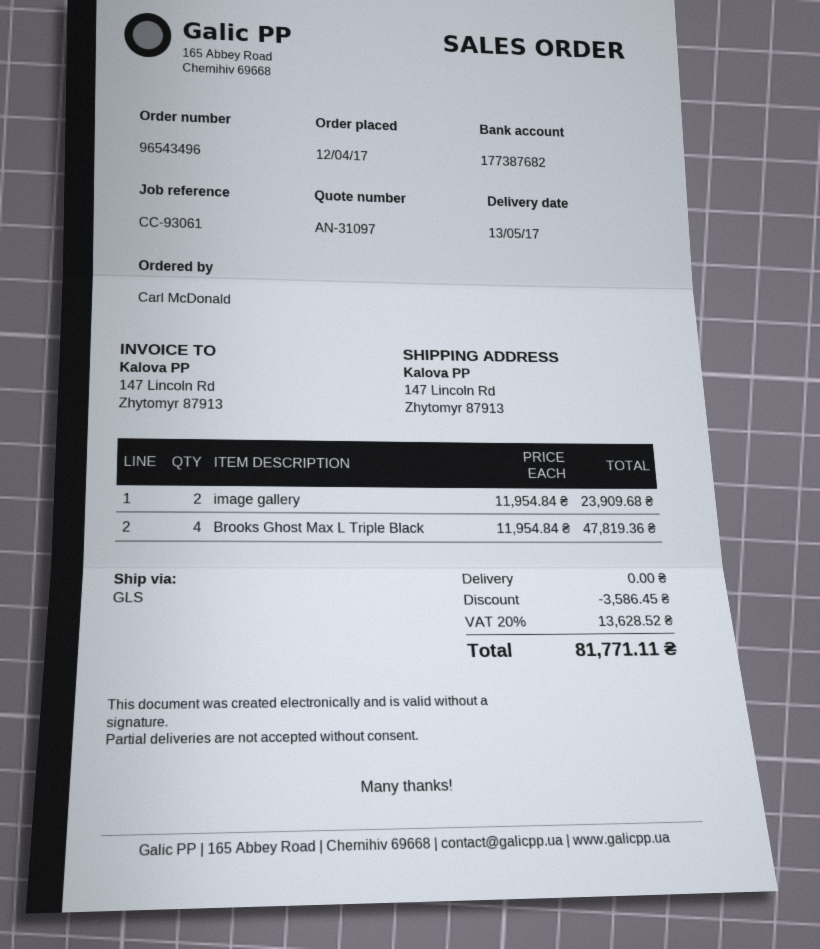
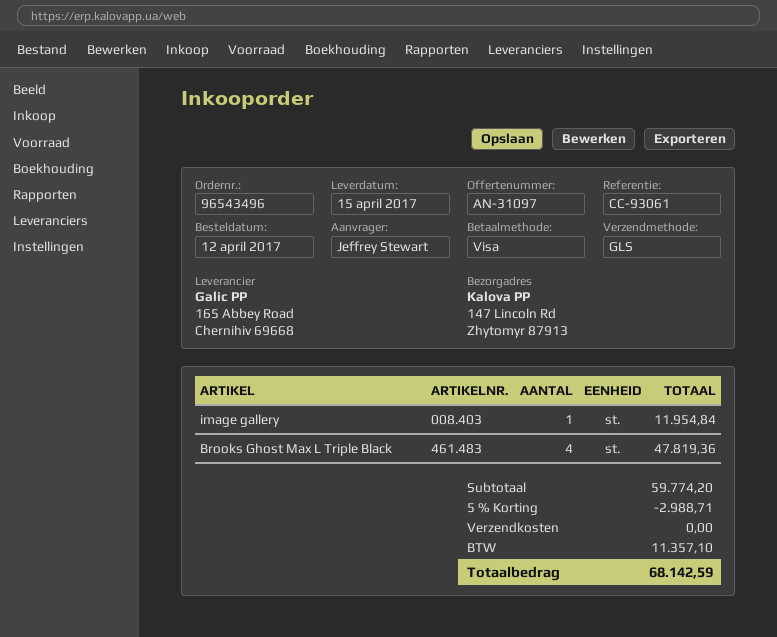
delivery date: 2017-05-13 -> 2017-04-15
ordered by: Carl McDonald -> Jeffrey Stewart
image gallery: 2 for 23909.68 -> 1 for 11954.84
discount: 3586.45 -> 2988.71
tax: 13628.52 -> 11357.10
total: 81771.11 -> 68142.59

